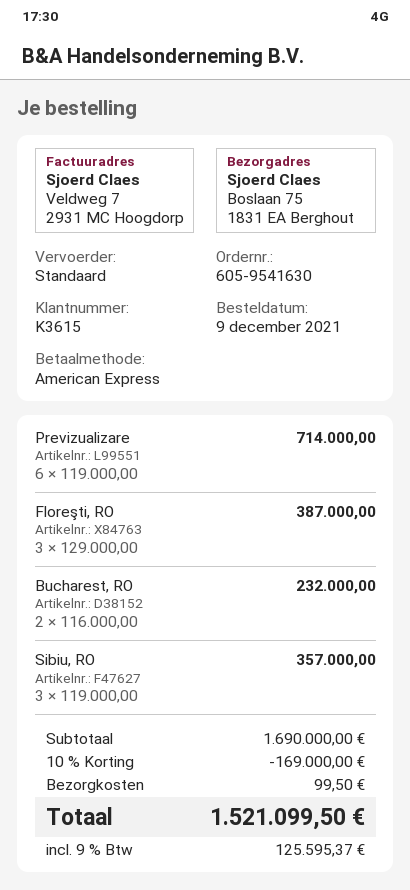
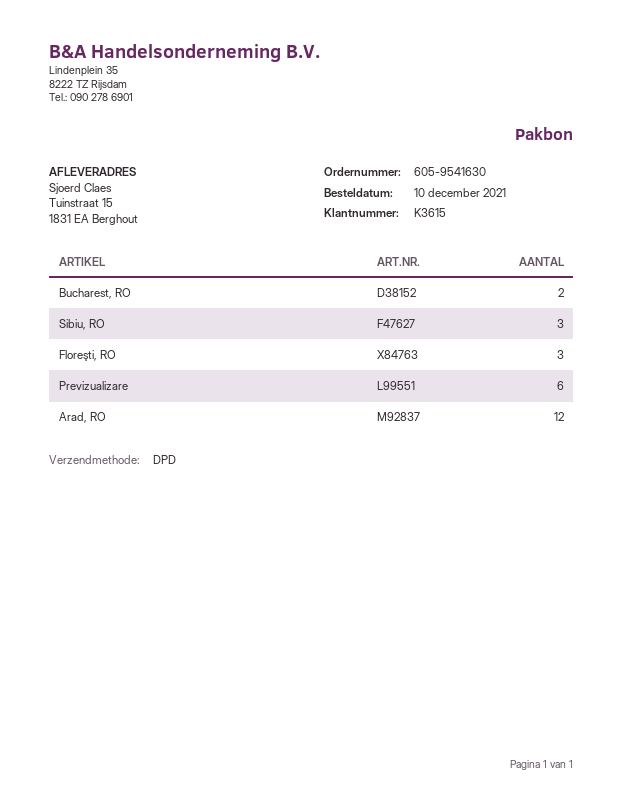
order date: 2021-12-09 -> 2021-12-10
shipping method: standard -> DPD
ship to: Boslaan 75, 1831 EA Berghout -> Tuinstraat 15, 1831 EA Berghout
Arad, RO: none -> 12

